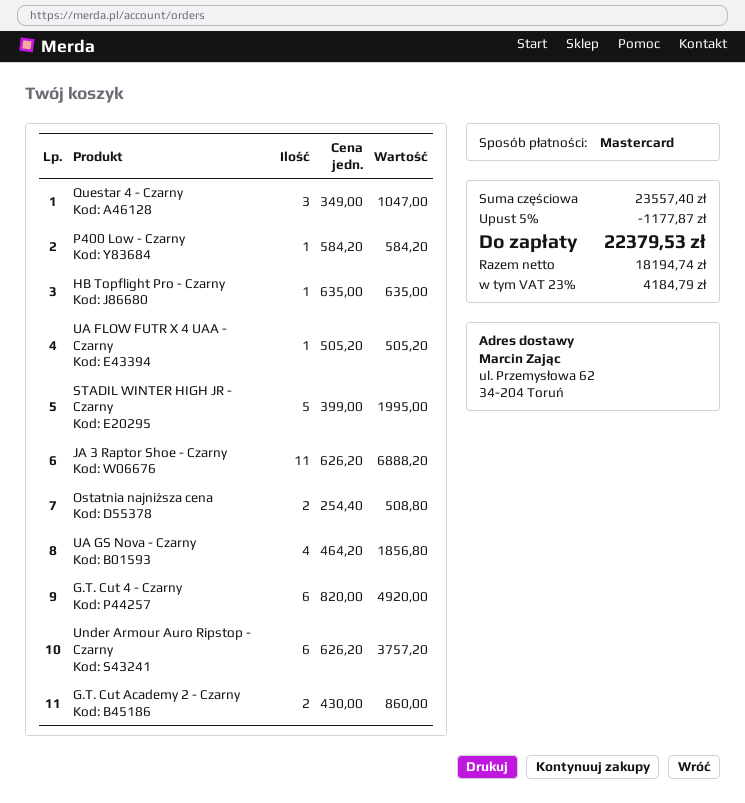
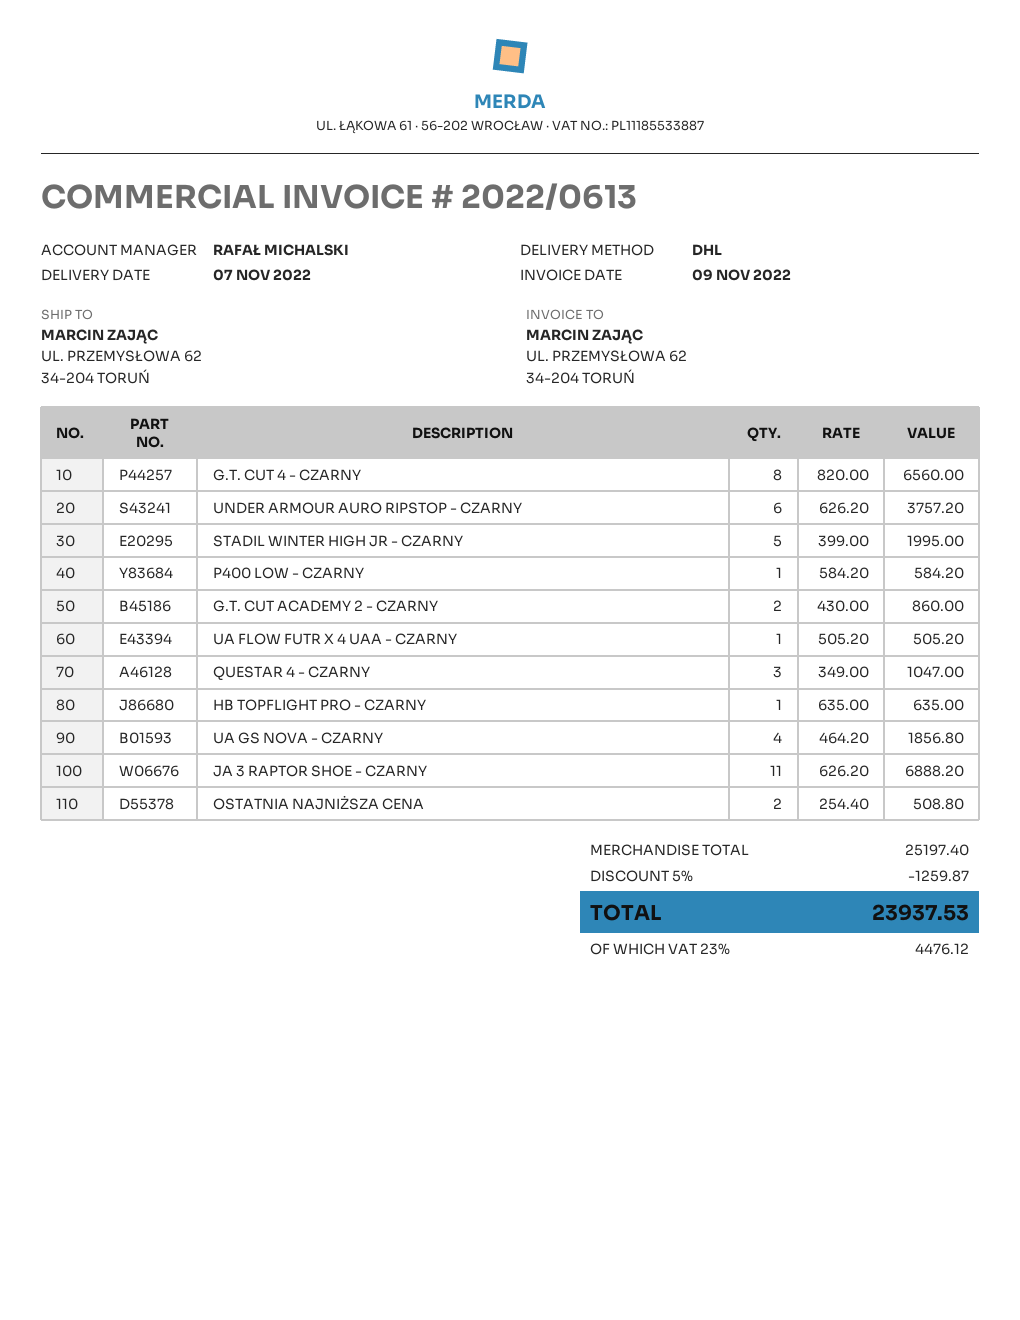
G.T. Cut 4 - Czarny: 6 x 820.00 = 4920.00 -> 8 x 820.00 = 6560.00
subtotal: 23557.40 -> 25197.40
discount: 5% = 1177.87 -> 5% = 1259.87
tax: 23% = 4184.79 -> 23% = 4476.12
total: 22379.53 -> 23937.53

